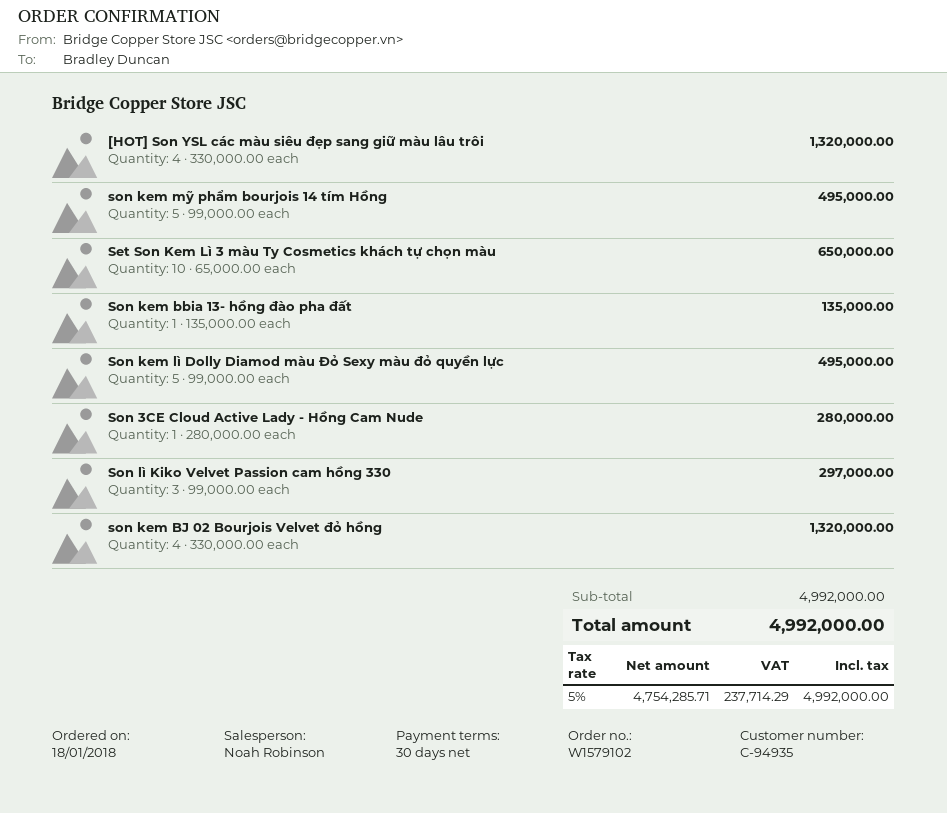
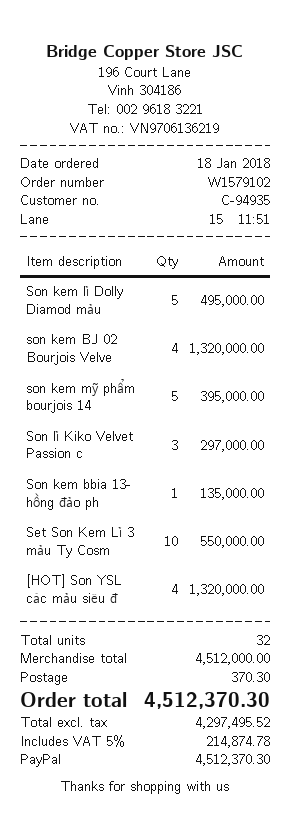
son kem mỹ phẩm bourjois 14 tím Hồng: 5 for 495000.00 -> 5 for 395000.00
Set Son Kem Lì 3 màu Ty Cosmetics khách tự chọn màu: 10 for 650000.00 -> 10 for 550000.00
Son 3CE Cloud Active Lady - Hồng Cam Nude: 1 for 280000.00 -> none
subtotal: 4992000.00 -> 4512000.00
shipping: none -> 370.30
net: 4754285.71 -> 4297495.52
tax: 5% = 237714.29 -> 5% = 214874.78
total: 4992000.00 -> 4512370.30

